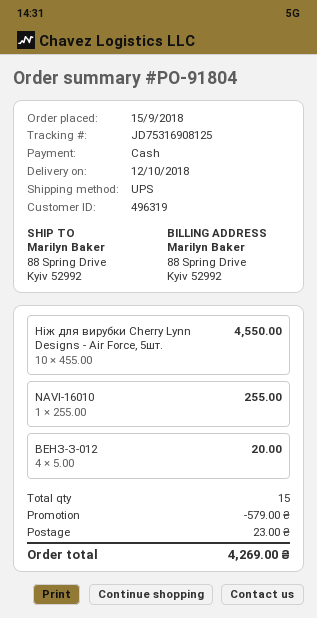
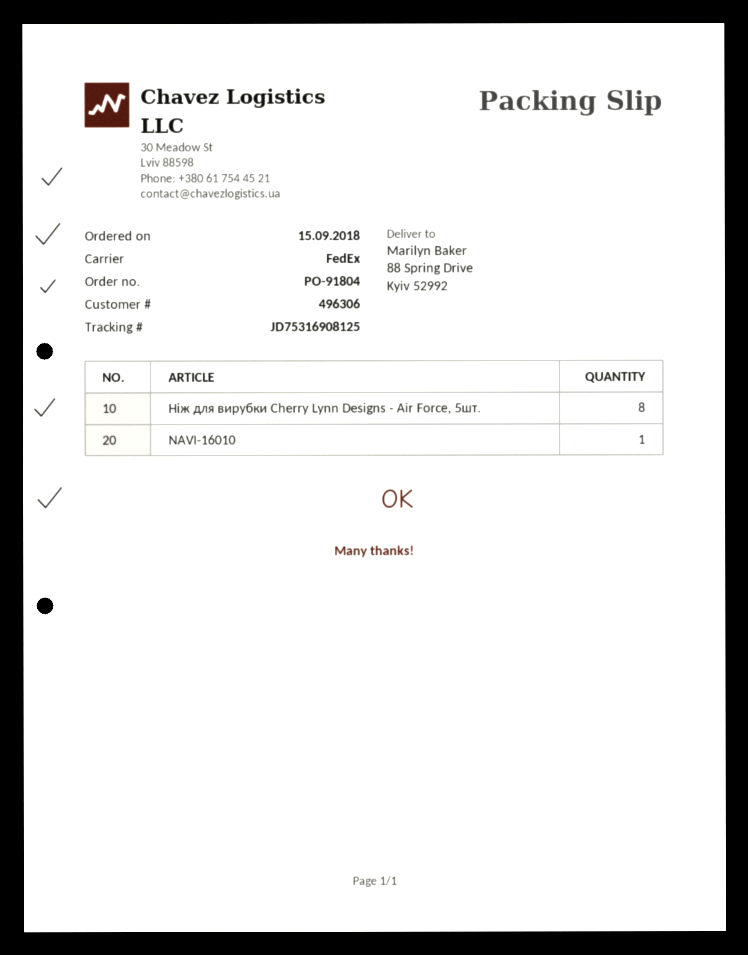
customer number: 496319 -> 496306
shipping method: UPS -> FedEx
Ніж для вирубки Cherry Lynn Designs - Air Force, 5шт.: 10 -> 8
ВЕНЗ-З-012: 4 -> none

